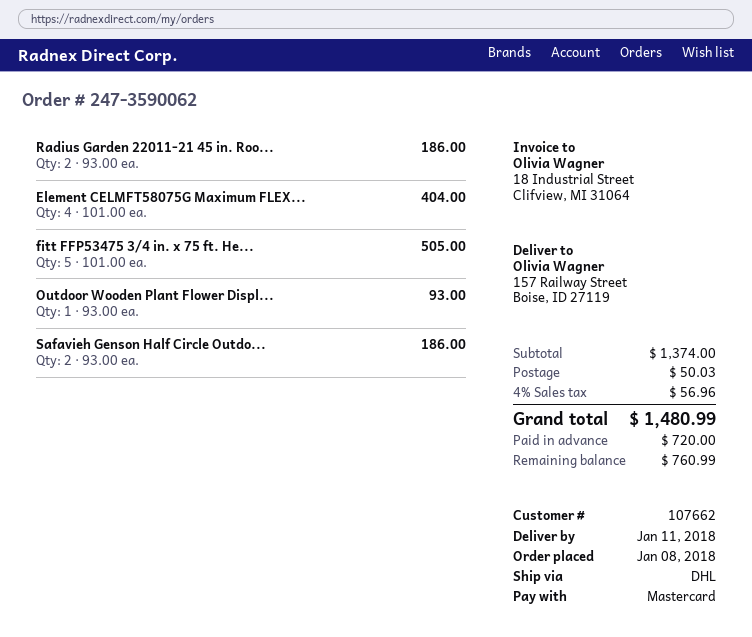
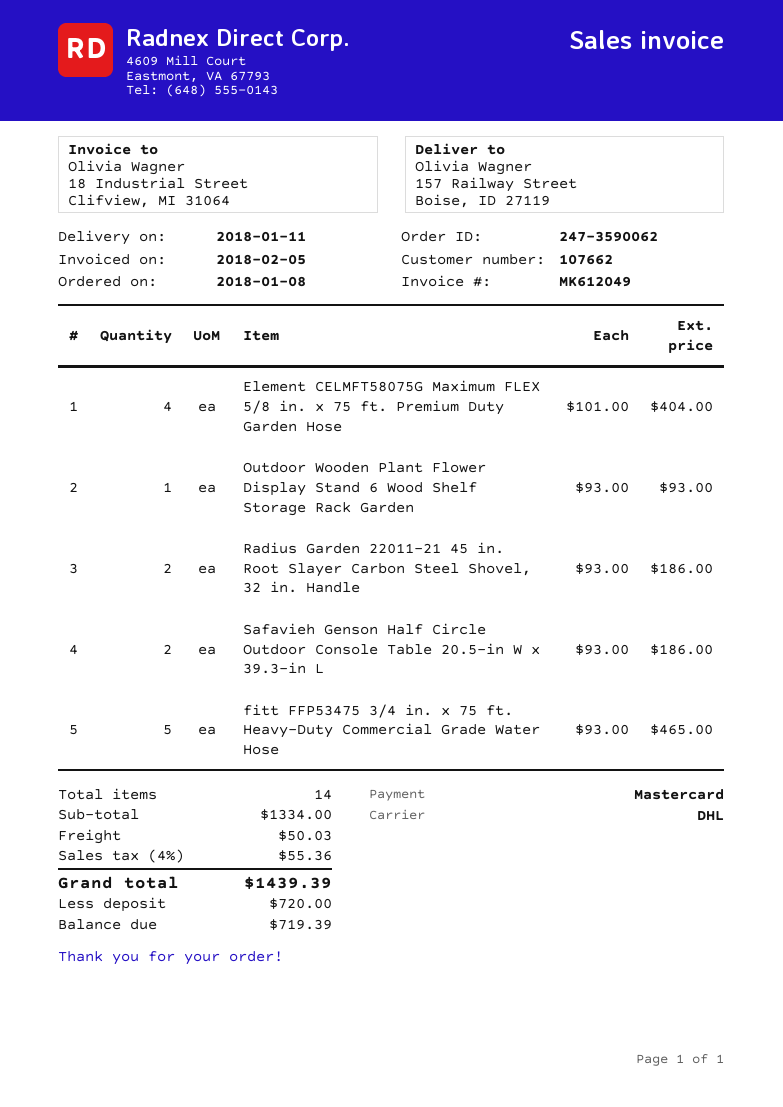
fitt FFP53475 3/4 in. x 75 ft. He...: 5 x 101.00 = 505.00 -> 5 x 93.00 = 465.00
subtotal: 1374.00 -> 1334.00
tax: 4% = 56.96 -> 4% = 55.36
total: 1480.99 -> 1439.39
balance: 760.99 -> 719.39

